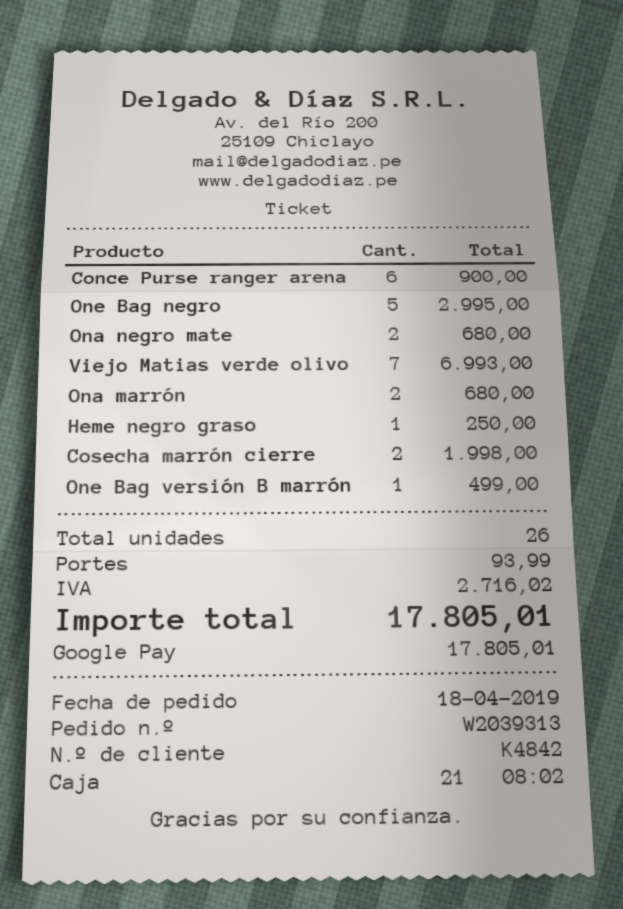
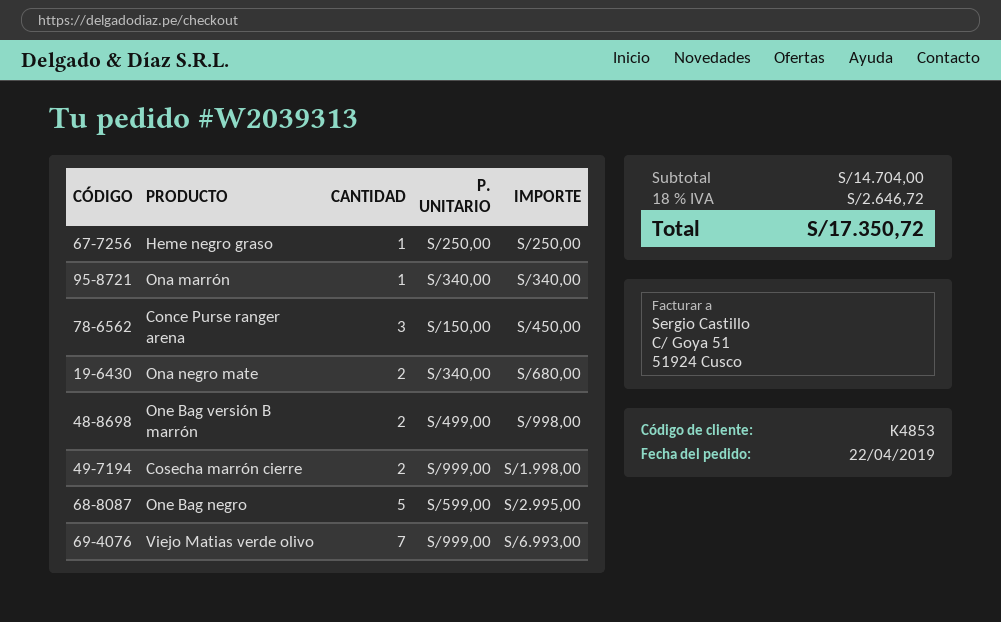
order date: 2019-04-18 -> 2019-04-22
customer number: K4842 -> K4853
Conce Purse ranger arena: 6 for 900.00 -> 3 for 450.00
Ona marrón: 2 for 680.00 -> 1 for 340.00
One Bag versión B marrón: 1 for 499.00 -> 2 for 998.00
shipping: 93.99 -> none
tax: 2716.02 -> 2646.72
total: 17805.01 -> 17350.72

